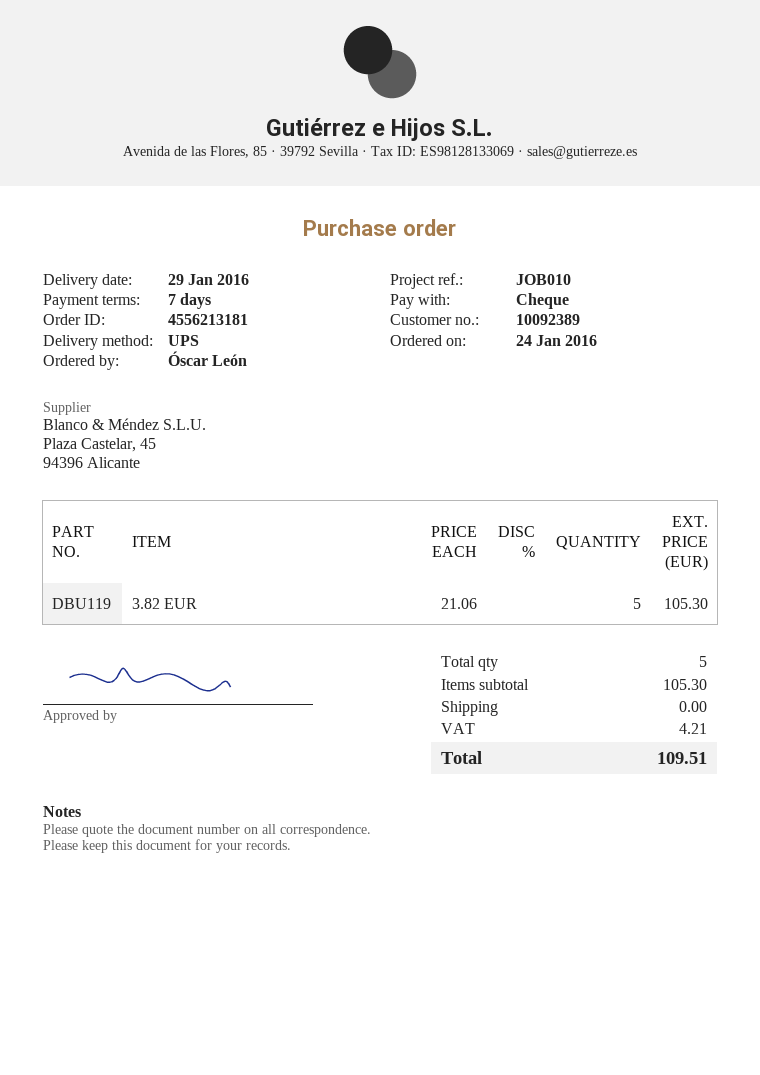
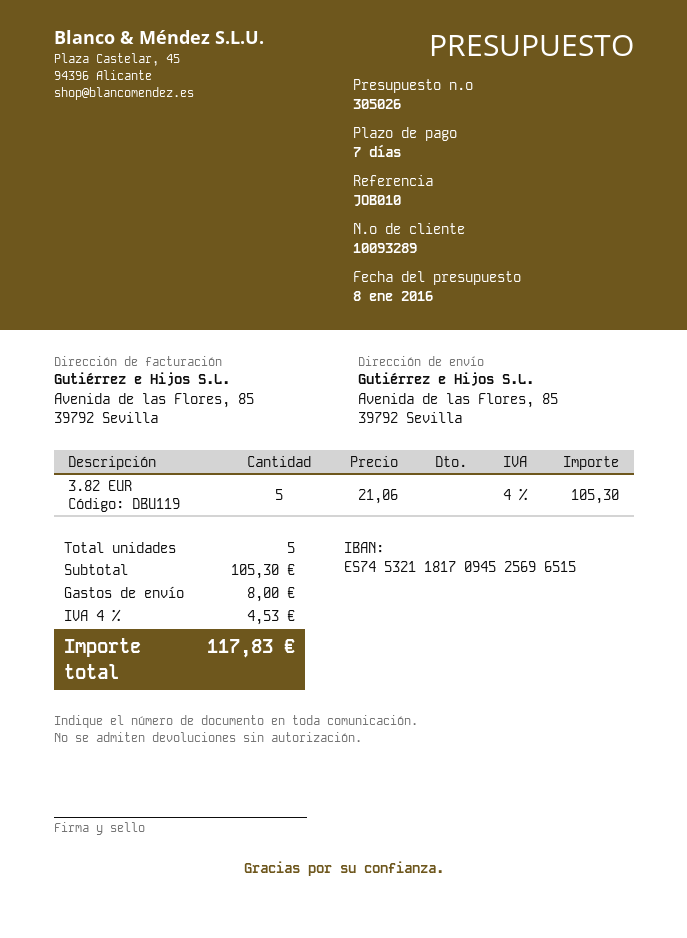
customer number: 10092389 -> 10093289
shipping: 0.00 -> 8.00
tax: 4.21 -> 4.53
total: 109.51 -> 117.83

